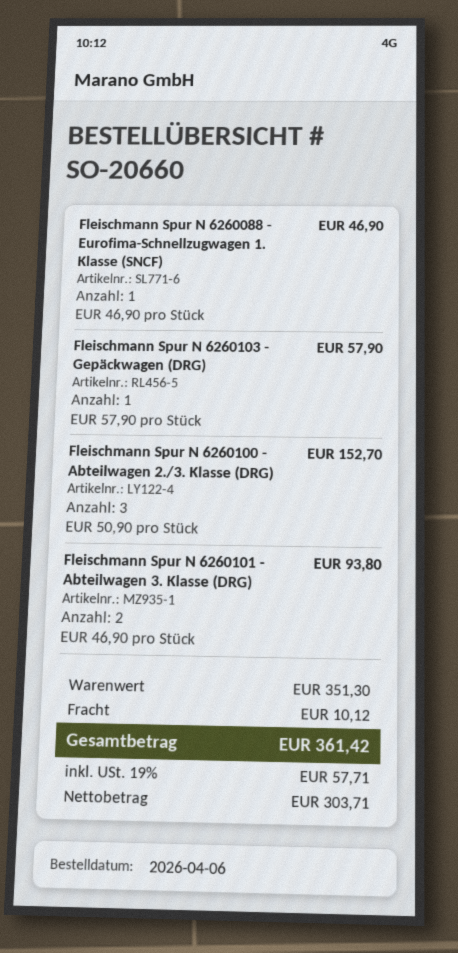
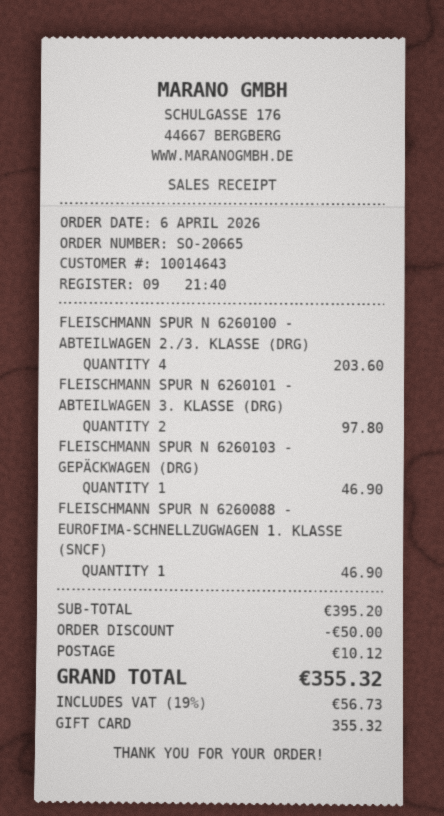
order number: SO-20660 -> SO-20665
Fleischmann Spur N 6260103 - Gepäckwagen (DRG): 1 for 57.90 -> 1 for 46.90
Fleischmann Spur N 6260100 - Abteilwagen 2./3. Klasse (DRG): 3 for 152.70 -> 4 for 203.60
Fleischmann Spur N 6260101 - Abteilwagen 3. Klasse (DRG): 2 for 93.80 -> 2 for 97.80
subtotal: 351.30 -> 395.20
discount: none -> 50.00
tax: 19% = 57.71 -> 19% = 56.73
total: 361.42 -> 355.32

